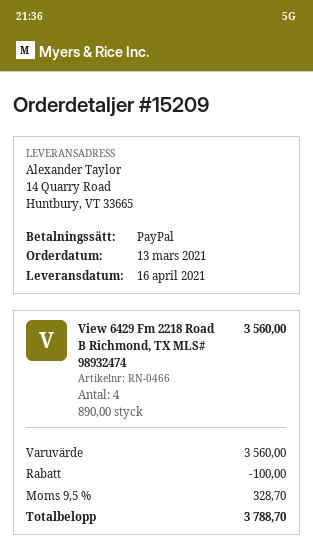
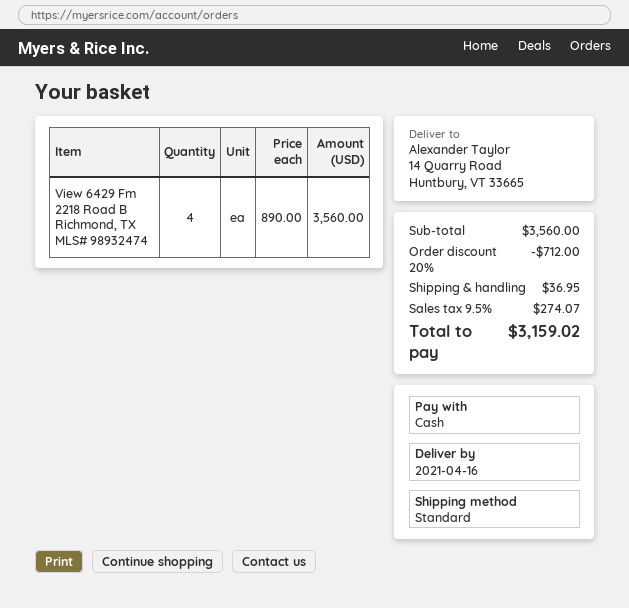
payment method: PayPal -> cash
discount: 100.00 -> 712.00
shipping: none -> 36.95
tax: 9.5% = 328.70 -> 9.5% = 274.07
total: 3788.70 -> 3159.02

